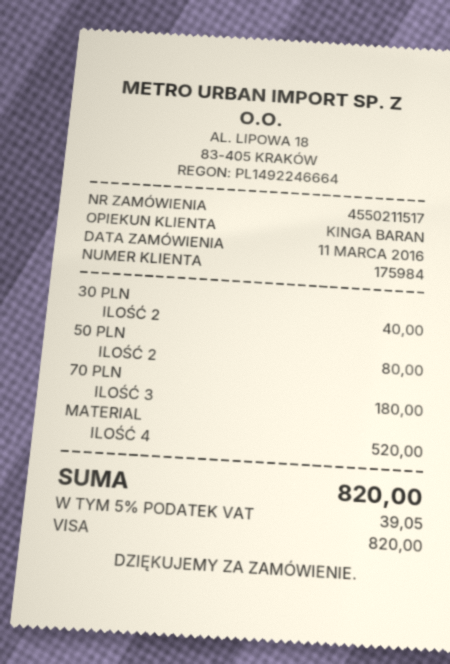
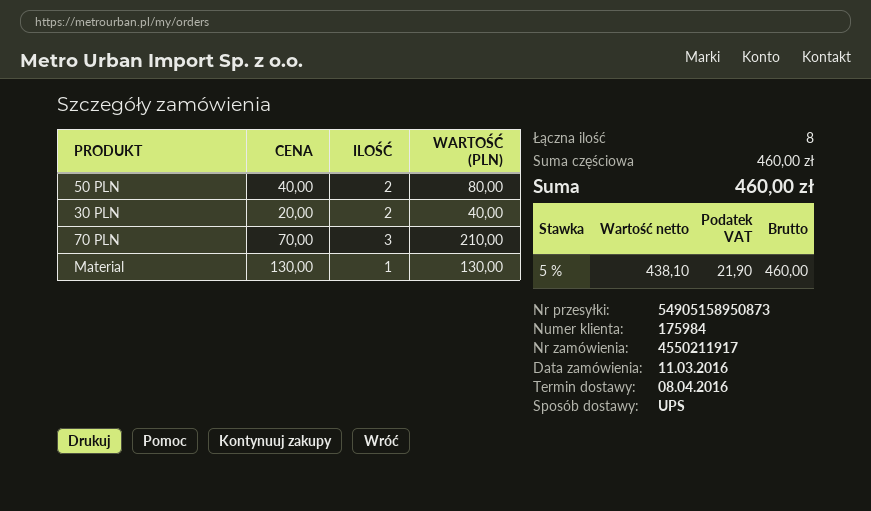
order number: 4550211517 -> 4550211917
70 PLN: 3 for 180.00 -> 3 for 210.00
MATERIAL: 4 for 520.00 -> 1 for 130.00
tax: 5% = 39.05 -> 5% = 21.90
total: 820.00 -> 460.00

